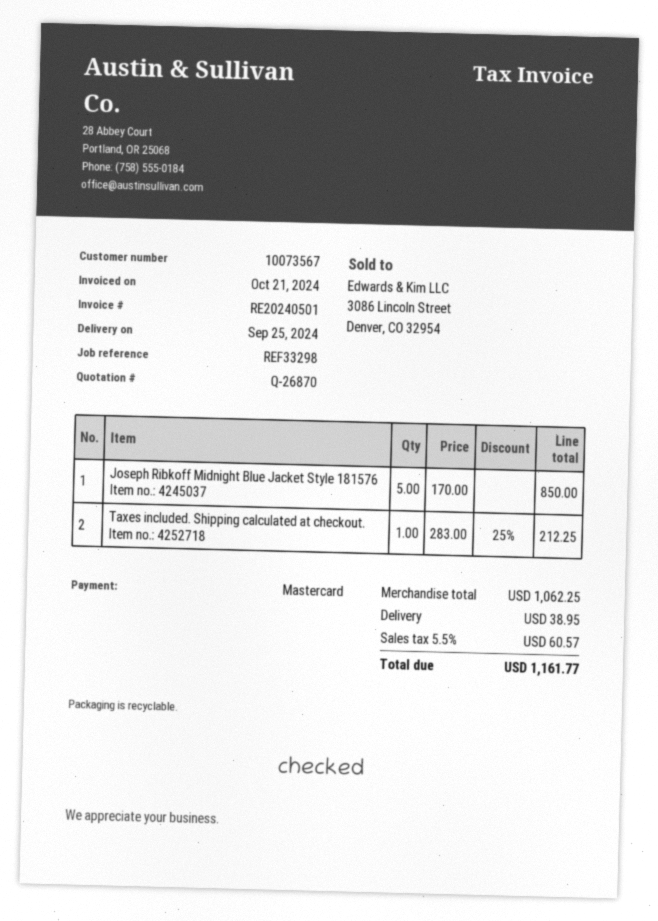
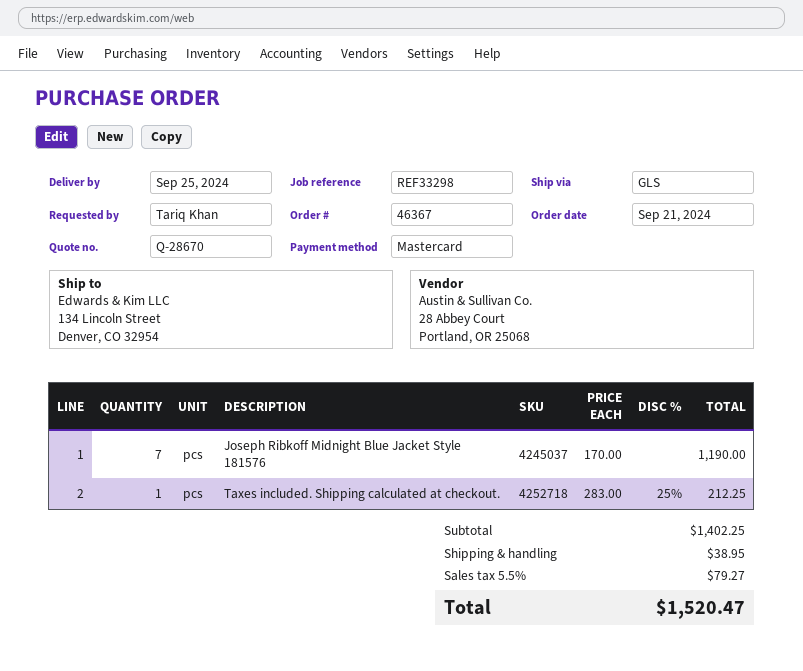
quote number: Q-26870 -> Q-28670
Joseph Ribkoff Midnight Blue Jacket Style 181576: 5 x 170.00 = 850.00 -> 7 x 170.00 = 1190.00
subtotal: 1062.25 -> 1402.25
tax: 5.5% = 60.57 -> 5.5% = 79.27
total: 1161.77 -> 1520.47

